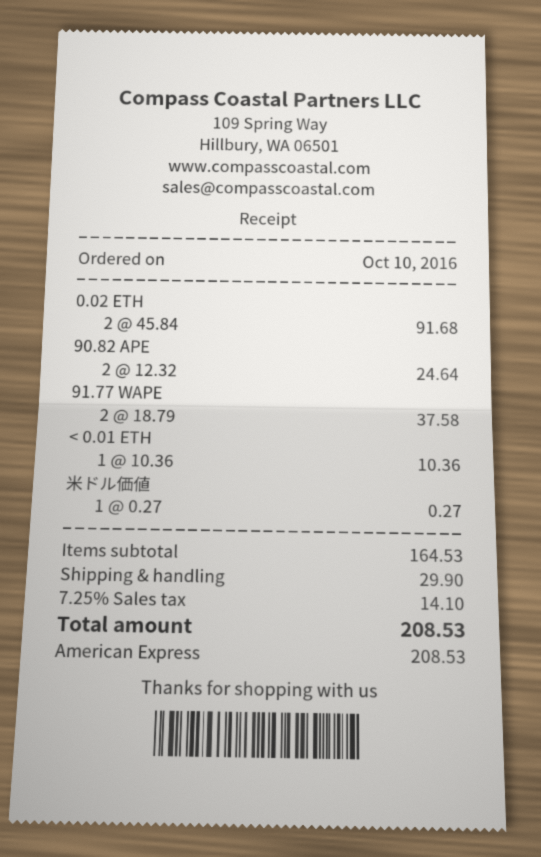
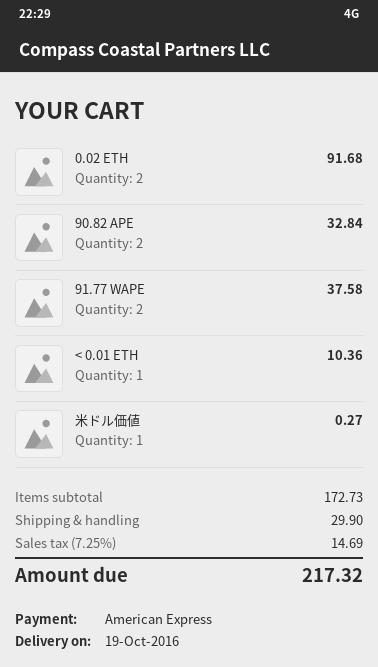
90.82 APE: 2 for 24.64 -> 2 for 32.84
subtotal: 164.53 -> 172.73
tax: 7.25% = 14.10 -> 7.25% = 14.69
total: 208.53 -> 217.32

